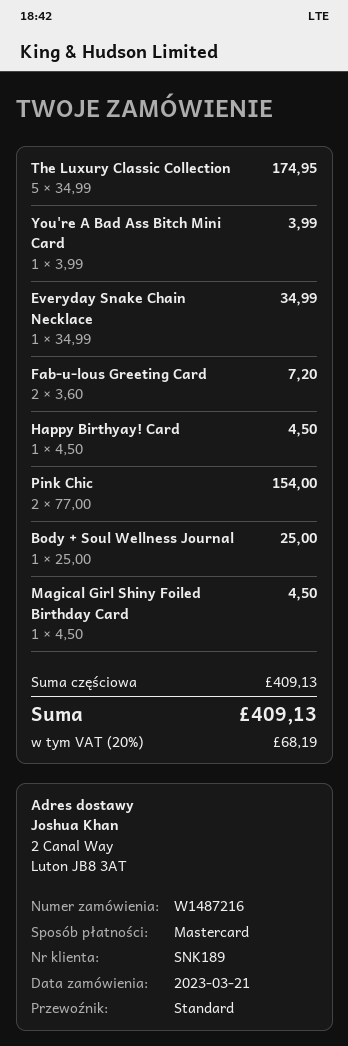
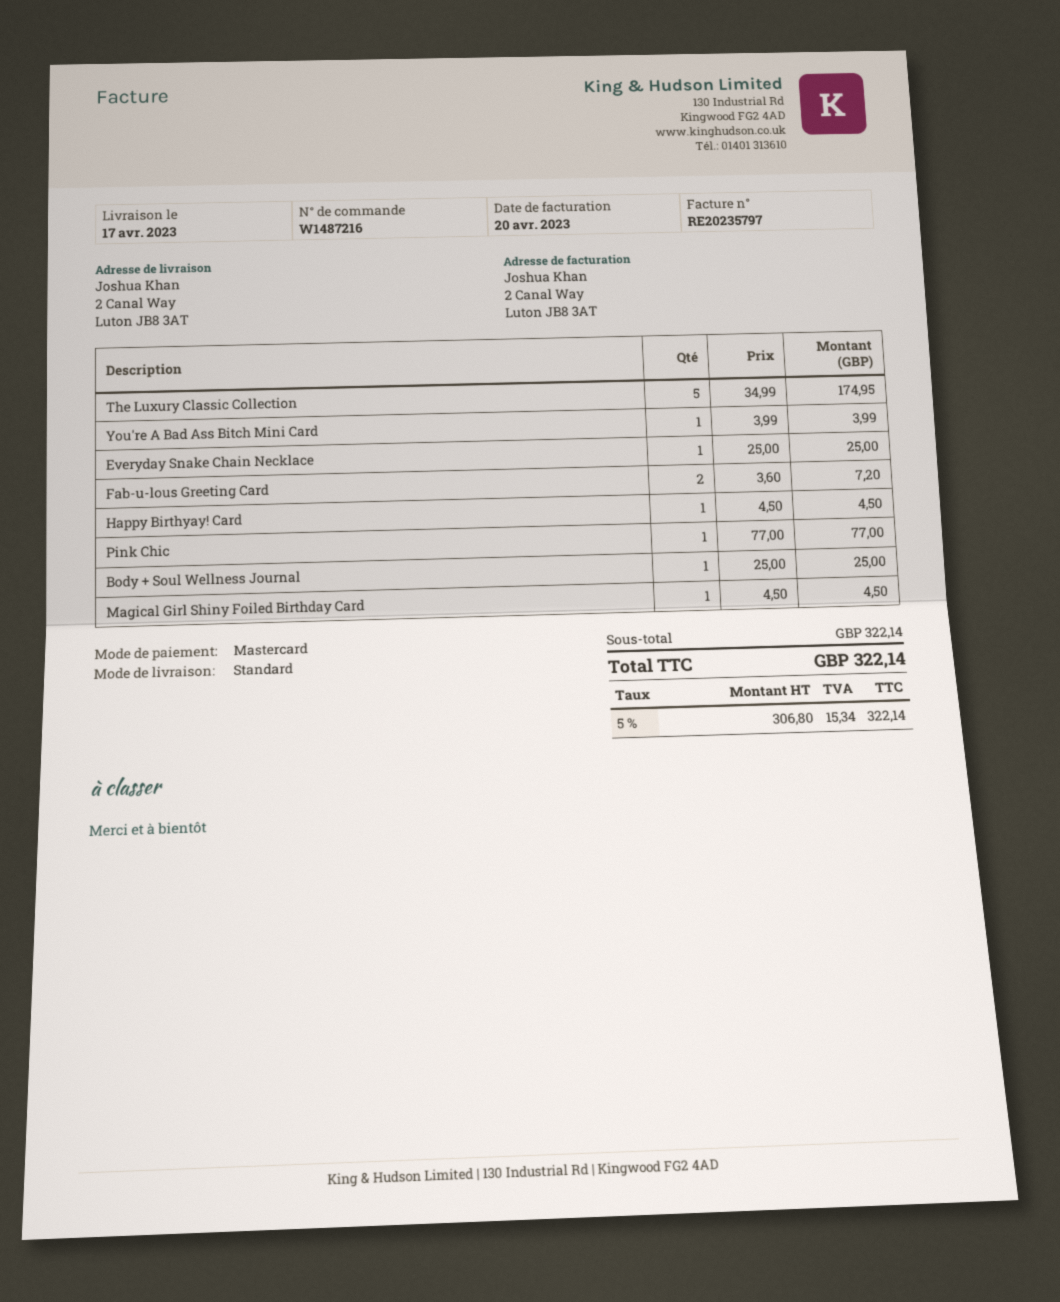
Everyday Snake Chain Necklace: 1 x 34.99 = 34.99 -> 1 x 25.00 = 25.00
Pink Chic: 2 x 77.00 = 154.00 -> 1 x 77.00 = 77.00
subtotal: 409.13 -> 322.14
tax: 20% = 68.19 -> 5% = 15.34
total: 409.13 -> 322.14

